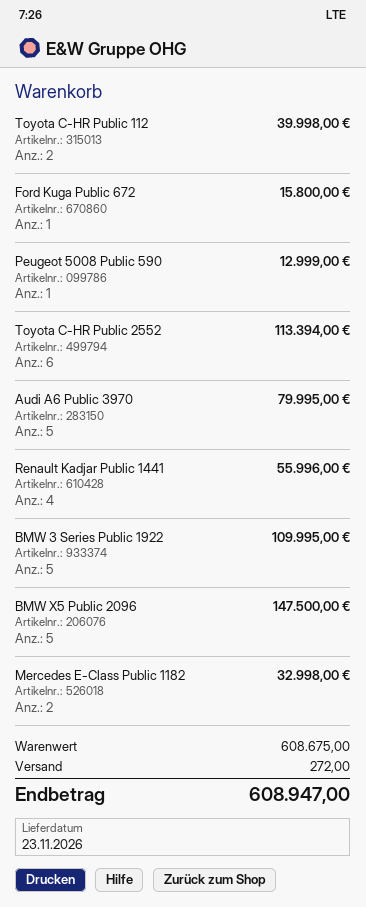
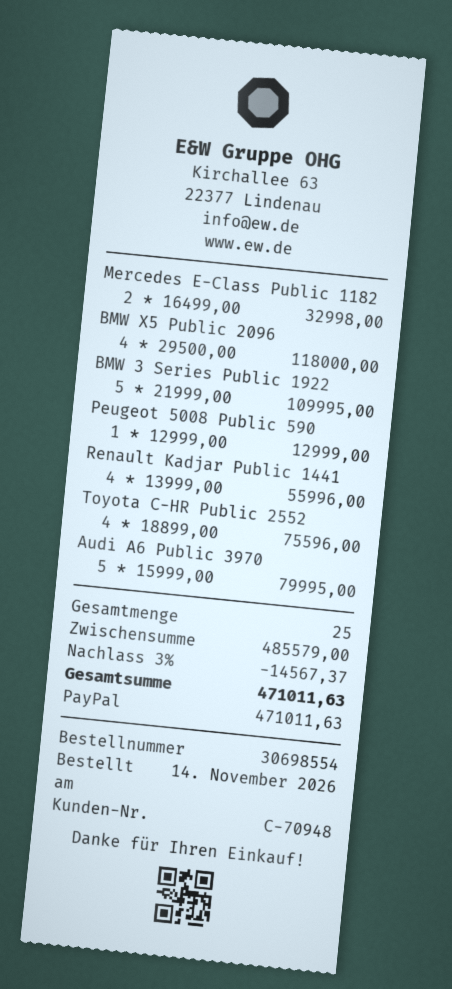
Toyota C-HR Public 112: 2 for 39998.00 -> none
Ford Kuga Public 672: 1 for 15800.00 -> none
Toyota C-HR Public 2552: 6 for 113394.00 -> 4 for 75596.00
BMW X5 Public 2096: 5 for 147500.00 -> 4 for 118000.00
subtotal: 608675.00 -> 485579.00
discount: none -> 3% = 14567.37
shipping: 272.00 -> none
total: 608947.00 -> 471011.63

